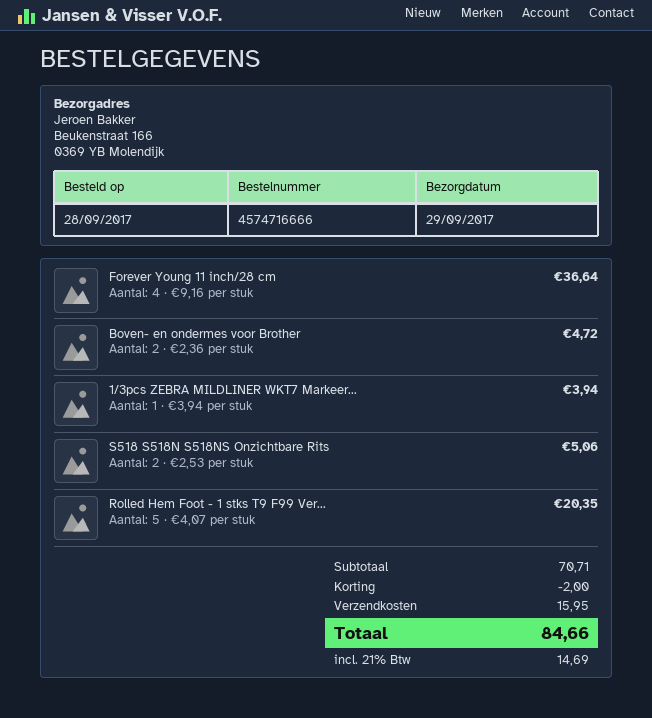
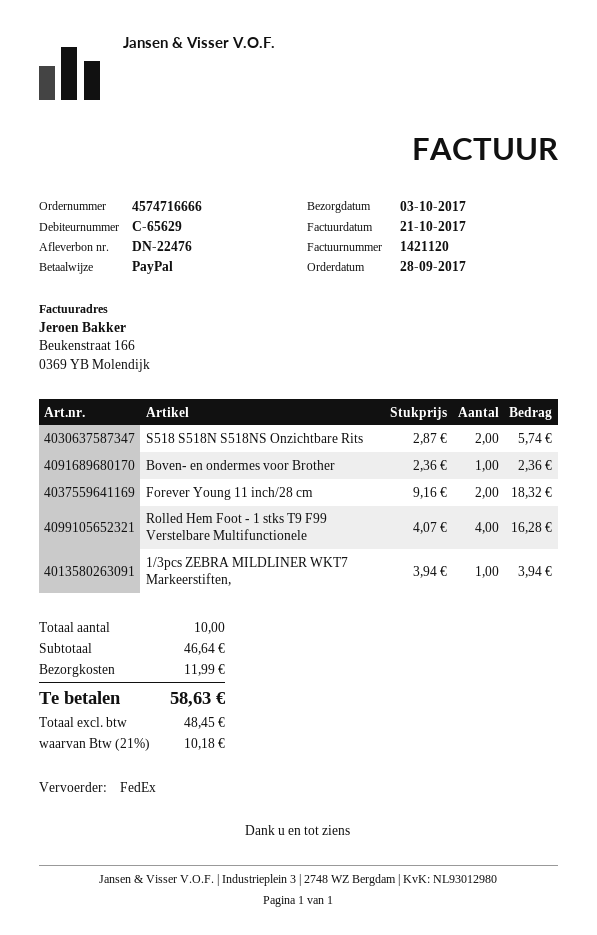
delivery date: 2017-09-29 -> 2017-10-03
Forever Young 11 inch/28 cm: 4 x 9.16 = 36.64 -> 2 x 9.16 = 18.32
Boven- en ondermes voor Brother: 2 x 2.36 = 4.72 -> 1 x 2.36 = 2.36
S518 S518N S518NS Onzichtbare Rits: 2 x 2.53 = 5.06 -> 2 x 2.87 = 5.74
Rolled Hem Foot - 1 stks T9 F99 Ver...: 5 x 4.07 = 20.35 -> 4 x 4.07 = 16.28
subtotal: 70.71 -> 46.64
discount: 2.00 -> none
shipping: 15.95 -> 11.99
tax: 21% = 14.69 -> 21% = 10.18
total: 84.66 -> 58.63

